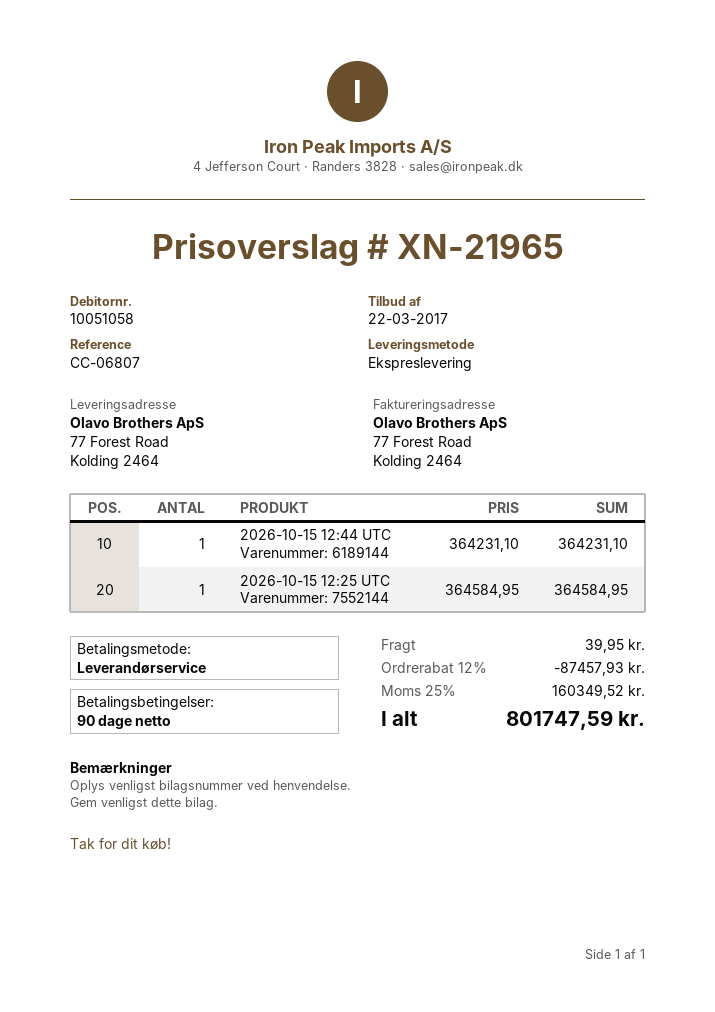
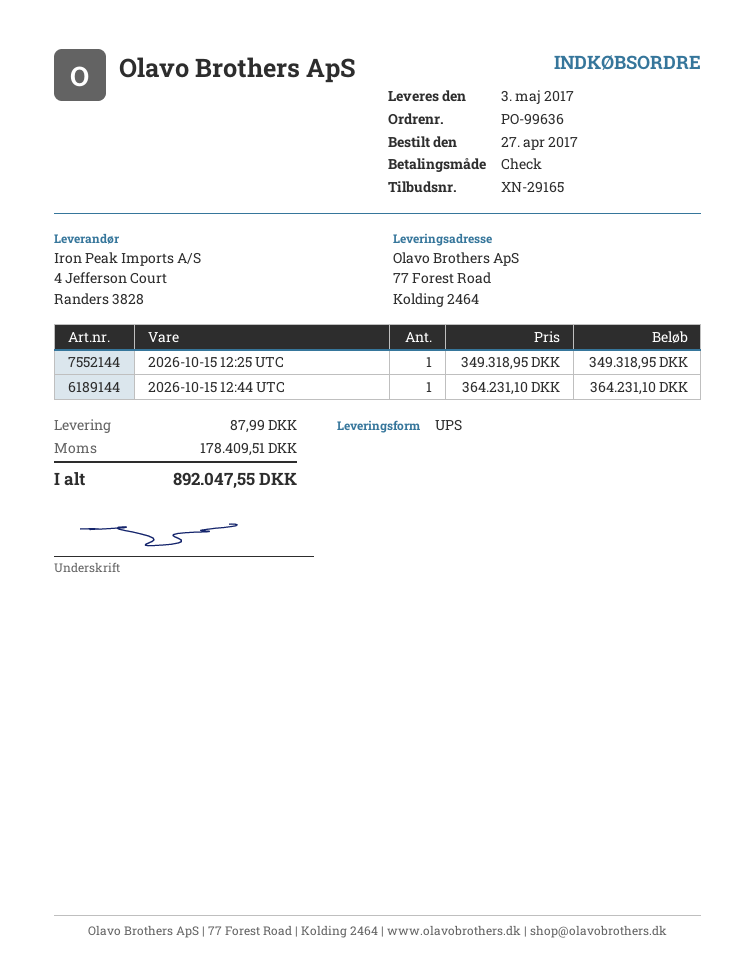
quote number: XN-21965 -> XN-29165
payment method: direct debit -> cheque
shipping method: express -> UPS
2026-10-15 12:25 UTC: 1 x 364584.95 = 364584.95 -> 1 x 349318.95 = 349318.95
discount: 12% = 87457.93 -> none
shipping: 39.95 -> 87.99
tax: 160349.52 -> 178409.51
total: 801747.59 -> 892047.55

